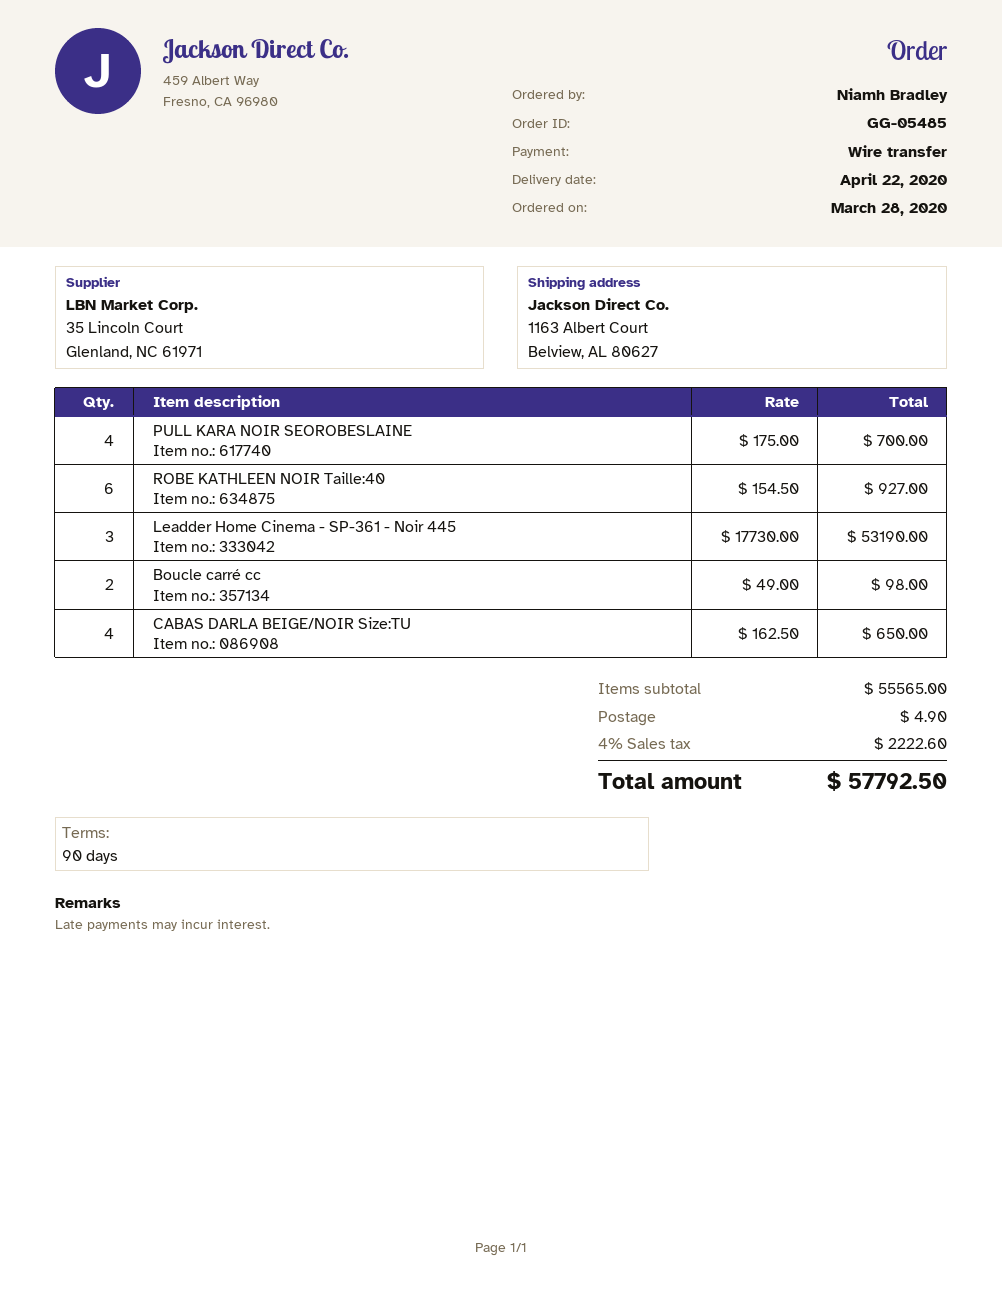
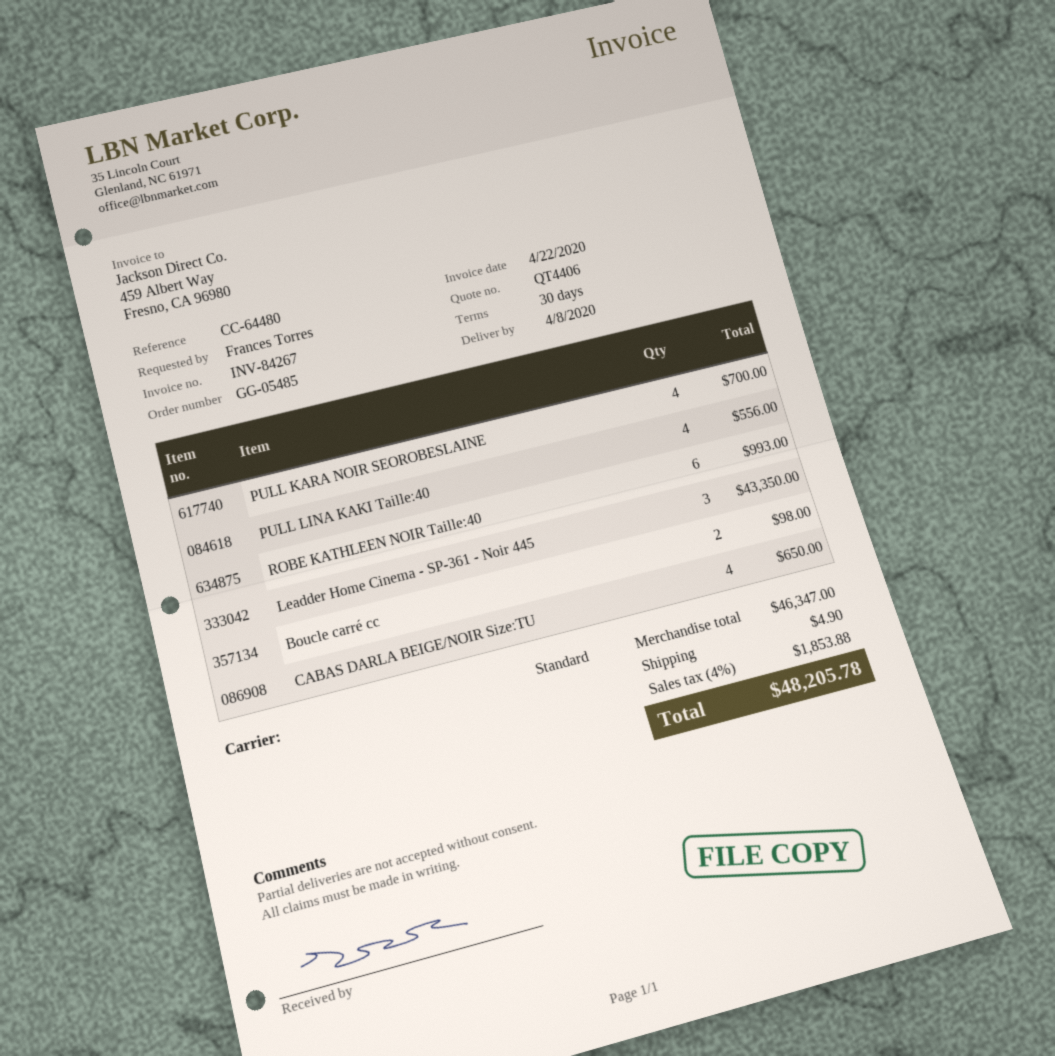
delivery date: 2020-04-22 -> 2020-04-08
payment terms: 90 days -> 30 days
ordered by: Niamh Bradley -> Frances Torres
ROBE KATHLEEN NOIR Taille:40: 6 for 927.00 -> 6 for 993.00
Leadder Home Cinema - SP-361 - Noir 445: 3 for 53190.00 -> 3 for 43350.00
PULL LINA KAKI Taille:40: none -> 4 for 556.00
subtotal: 55565.00 -> 46347.00
tax: 4% = 2222.60 -> 4% = 1853.88
total: 57792.50 -> 48205.78

